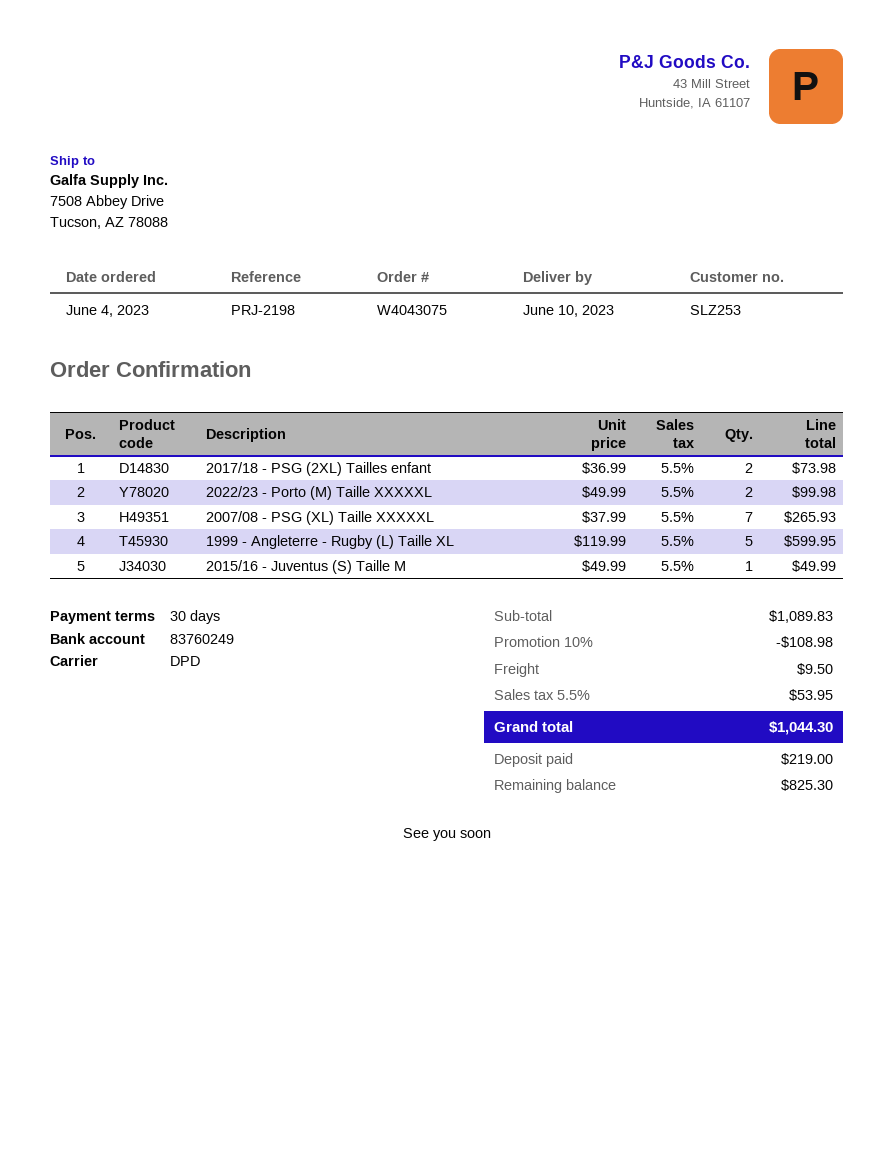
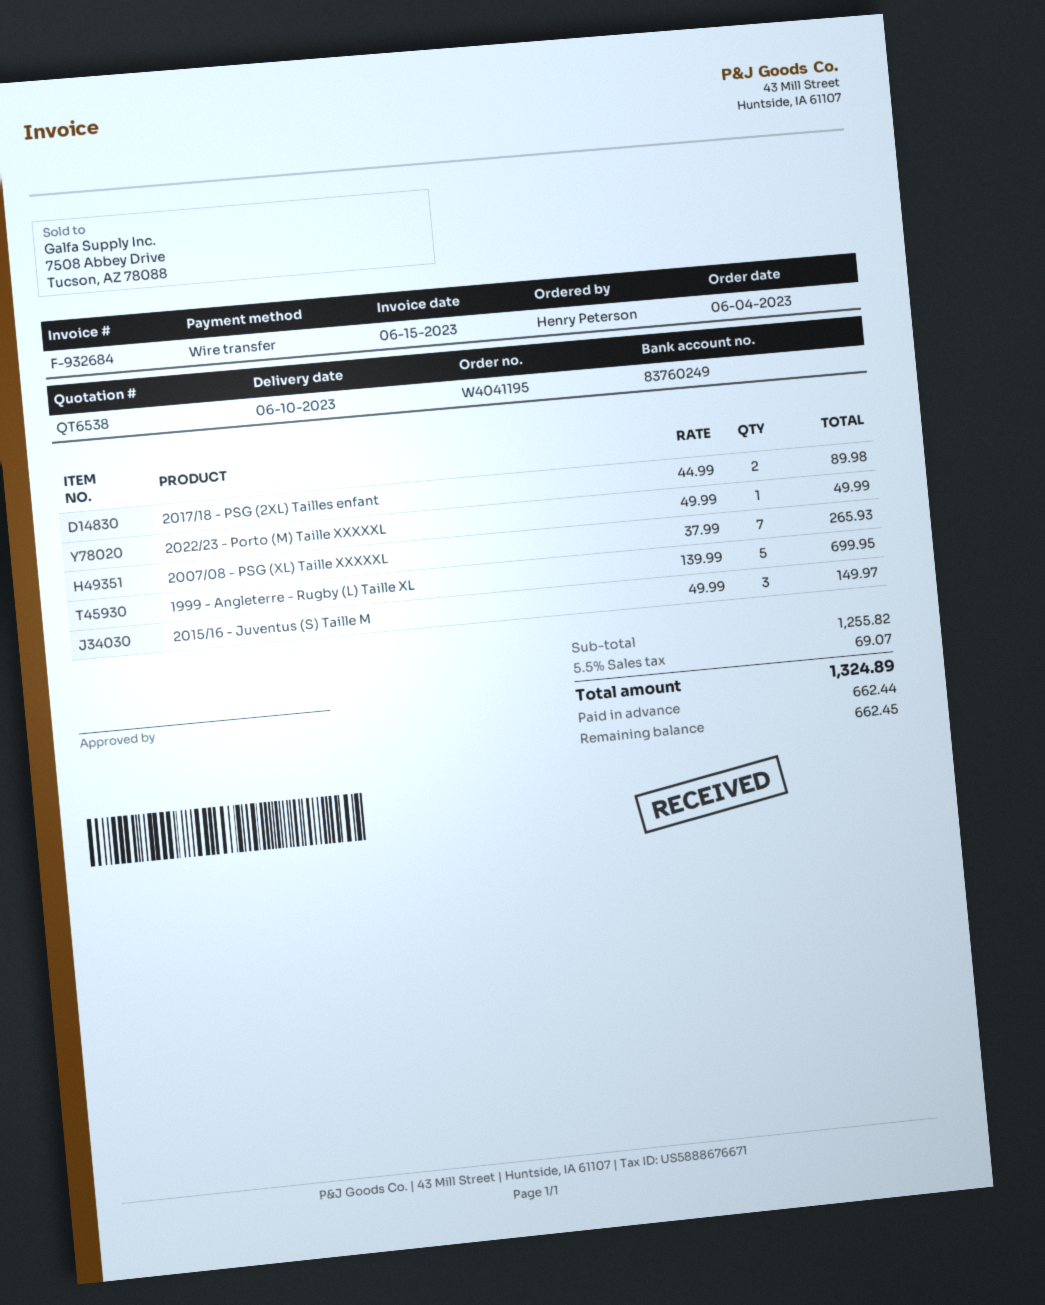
order number: W4043075 -> W4041195
2017/18 - PSG (2XL) Tailles enfant: 2 x 36.99 = 73.98 -> 2 x 44.99 = 89.98
2022/23 - Porto (M) Taille XXXXXL: 2 x 49.99 = 99.98 -> 1 x 49.99 = 49.99
1999 - Angleterre - Rugby (L) Taille XL: 5 x 119.99 = 599.95 -> 5 x 139.99 = 699.95
2015/16 - Juventus (S) Taille M: 1 x 49.99 = 49.99 -> 3 x 49.99 = 149.97
subtotal: 1089.83 -> 1255.82
discount: 10% = 108.98 -> none
shipping: 9.50 -> none
tax: 5.5% = 53.95 -> 5.5% = 69.07
total: 1044.30 -> 1324.89
deposit: 219.00 -> 662.44
balance: 825.30 -> 662.45

